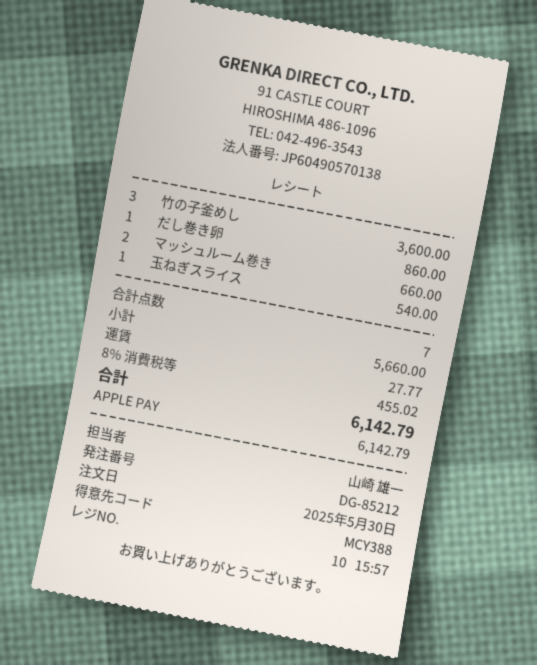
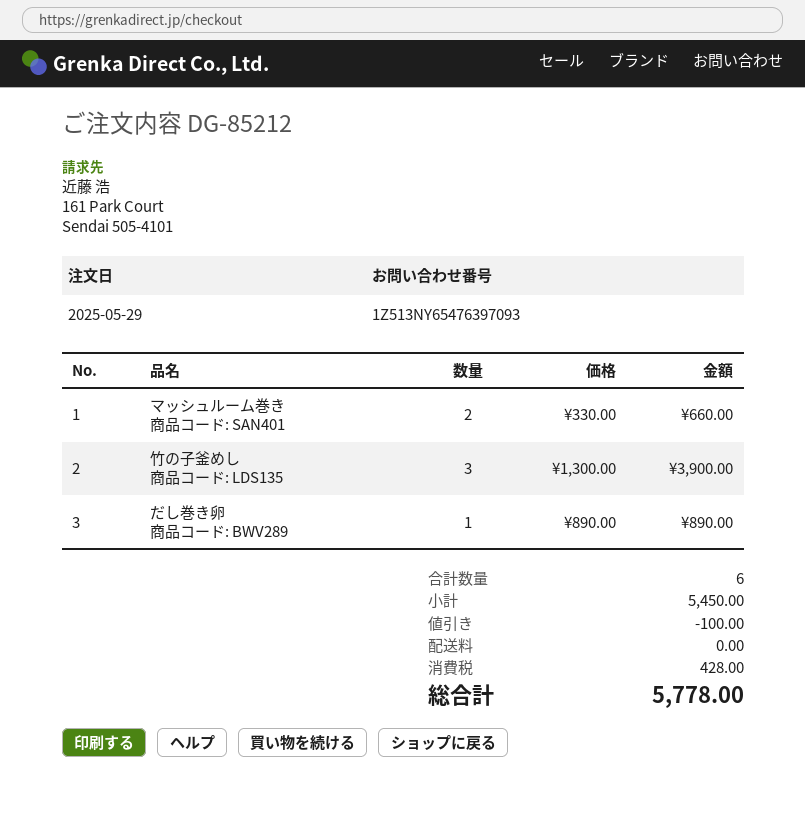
order date: 2025-05-30 -> 2025-05-29
竹の子釜めし: 3 for 3600.00 -> 3 for 3900.00
だし巻き卵: 1 for 860.00 -> 1 for 890.00
玉ねぎスライス: 1 for 540.00 -> none
total quantity: 7 -> 6
subtotal: 5660.00 -> 5450.00
discount: none -> 100.00
shipping: 27.77 -> 0.00
tax: 455.02 -> 428.00
total: 6142.79 -> 5778.00

